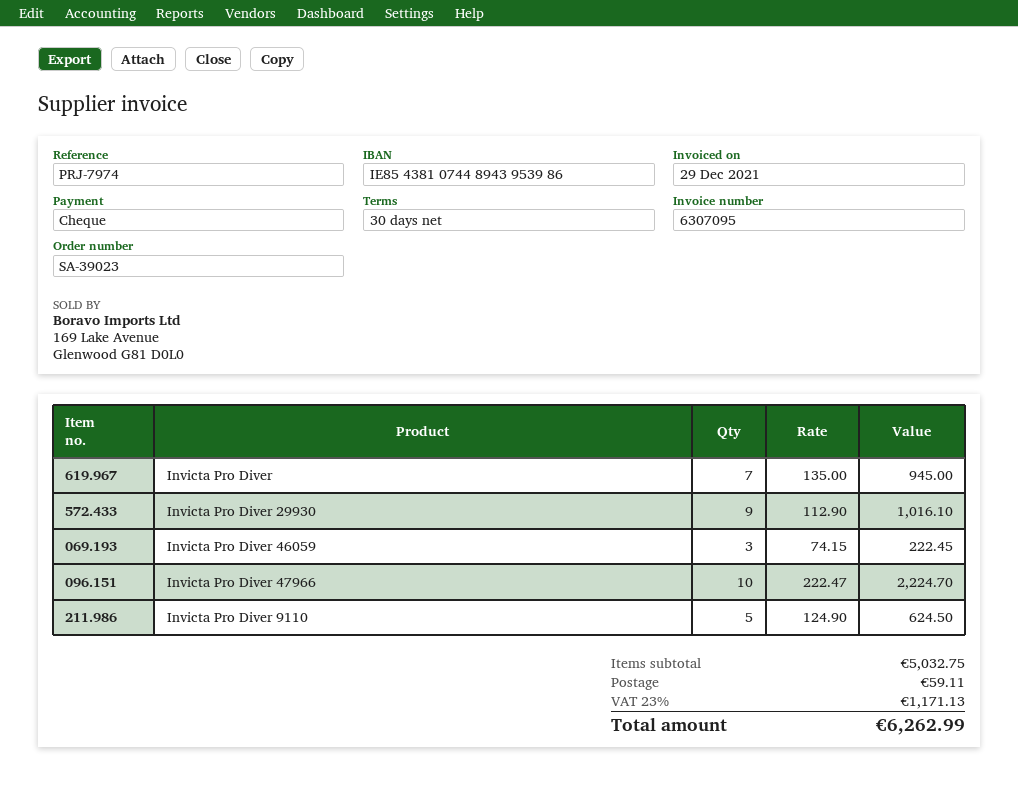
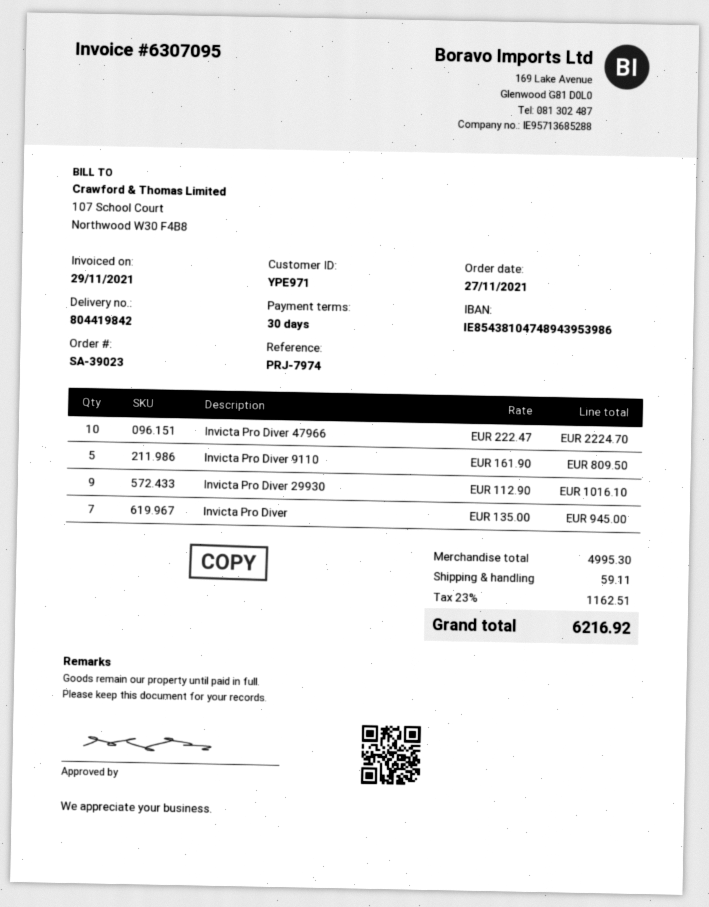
invoice date: 2021-12-29 -> 2021-11-29
bank account: IE85438107448943953986 -> IE85438104748943953986
Invicta Pro Diver 46059: 3 x 74.15 = 222.45 -> none
Invicta Pro Diver 9110: 5 x 124.90 = 624.50 -> 5 x 161.90 = 809.50
subtotal: 5032.75 -> 4995.30
tax: 23% = 1171.13 -> 23% = 1162.51
total: 6262.99 -> 6216.92

